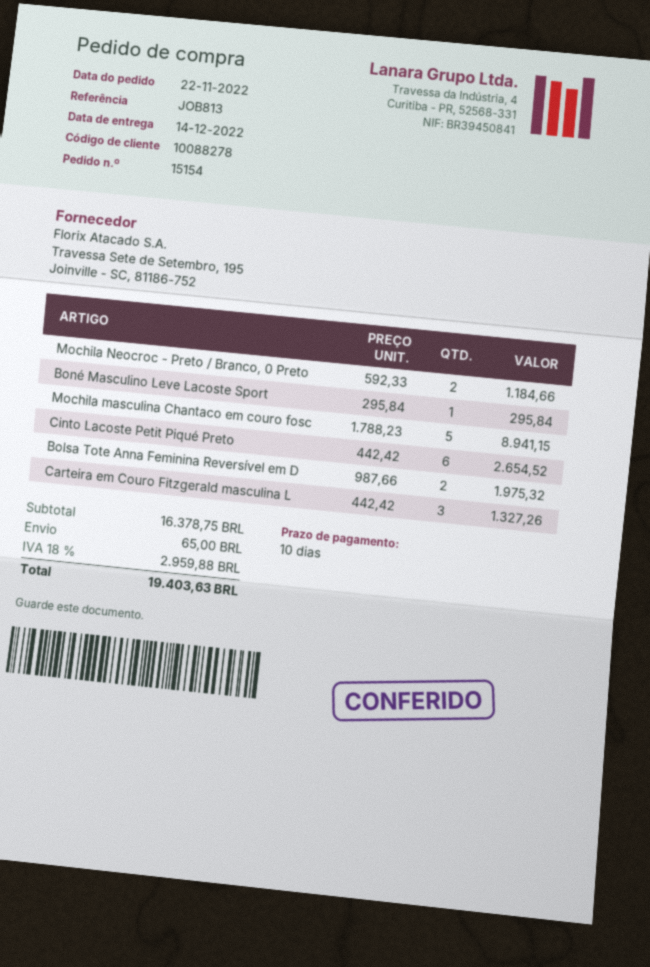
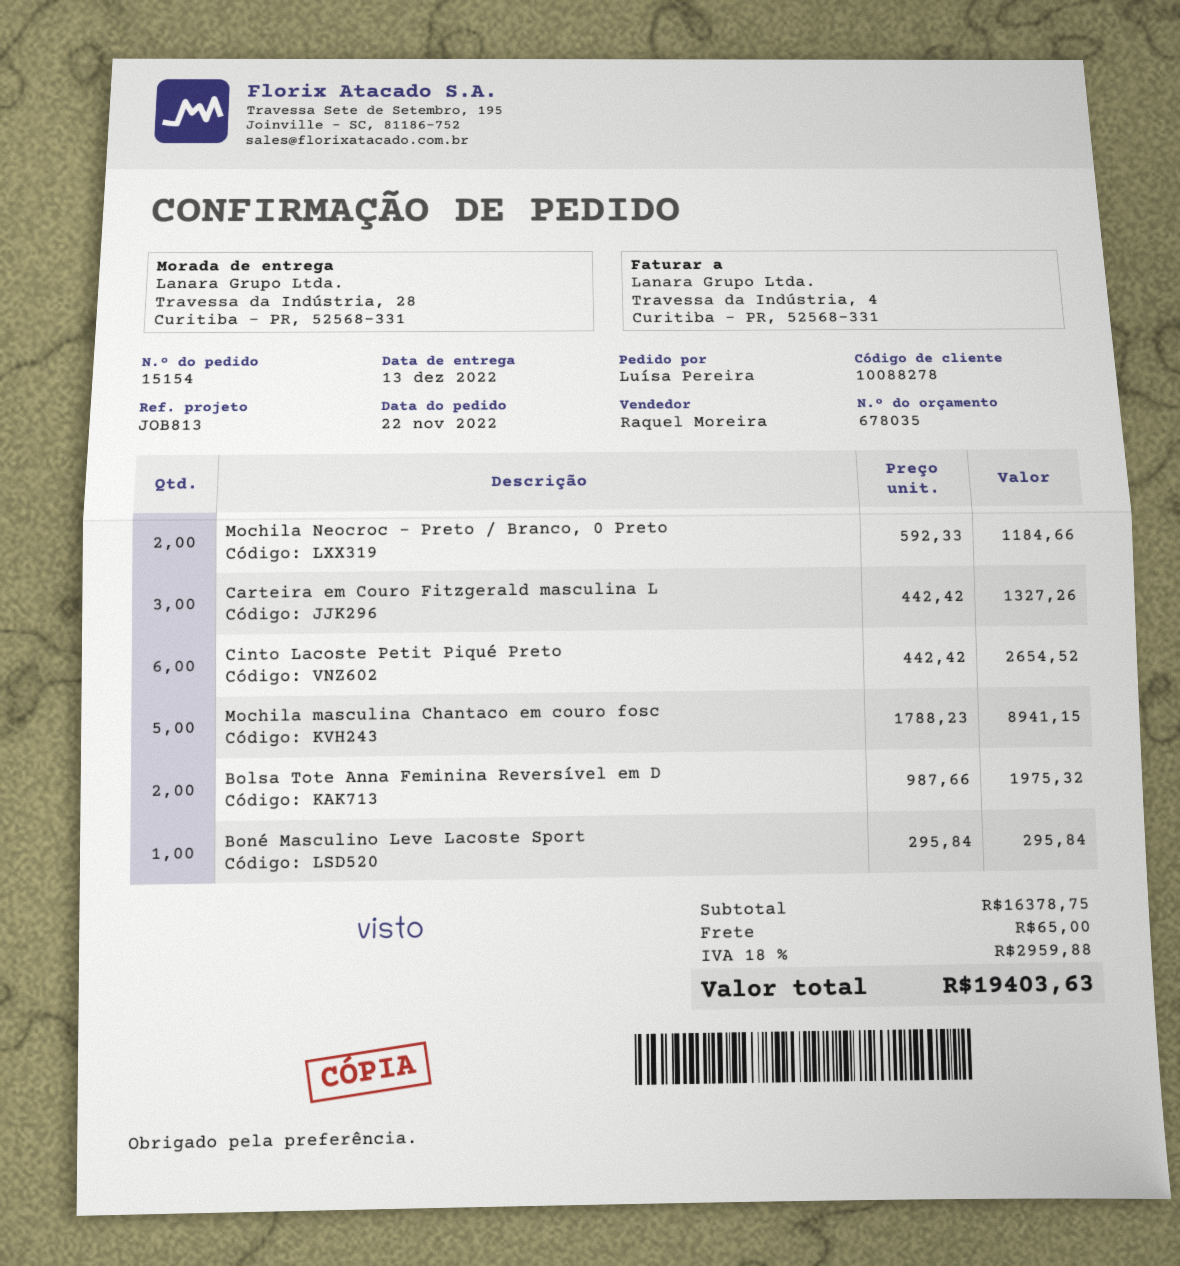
delivery date: 2022-12-14 -> 2022-12-13

